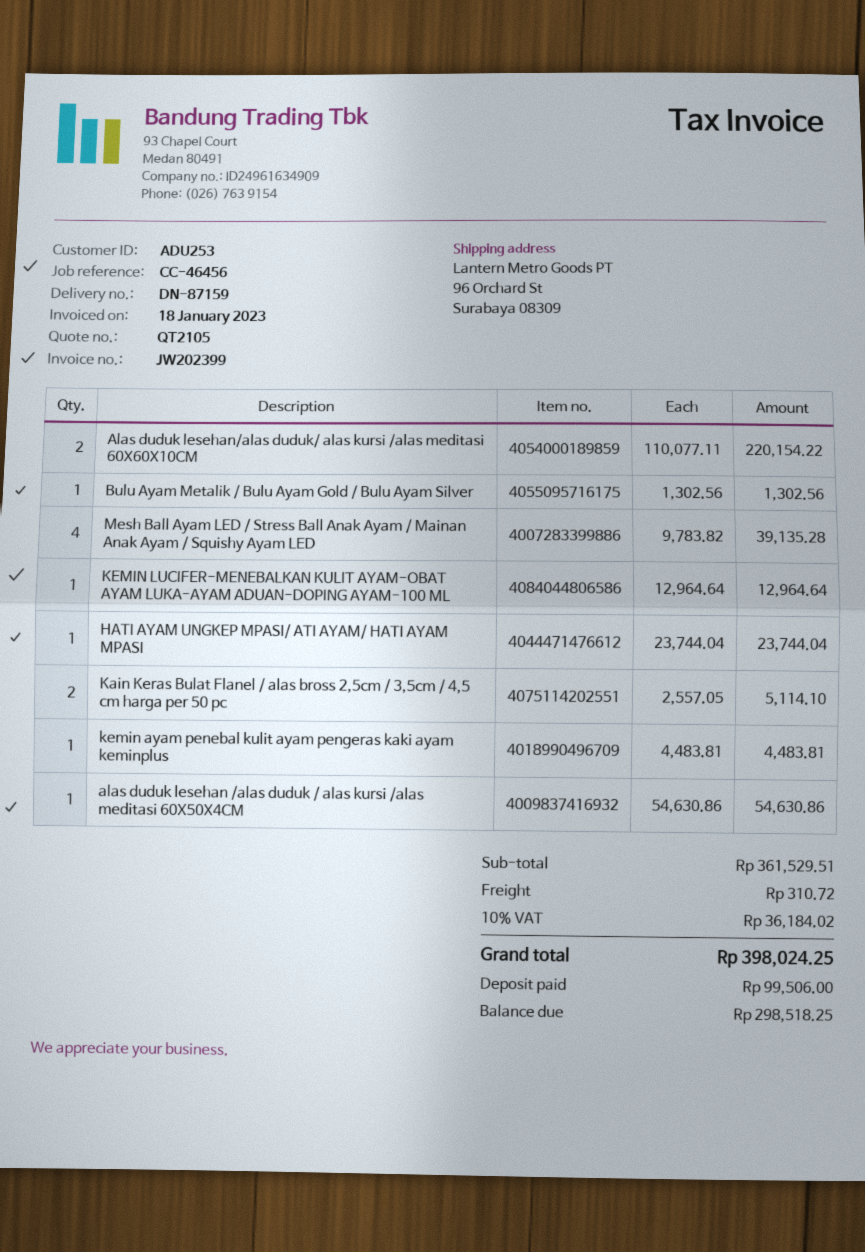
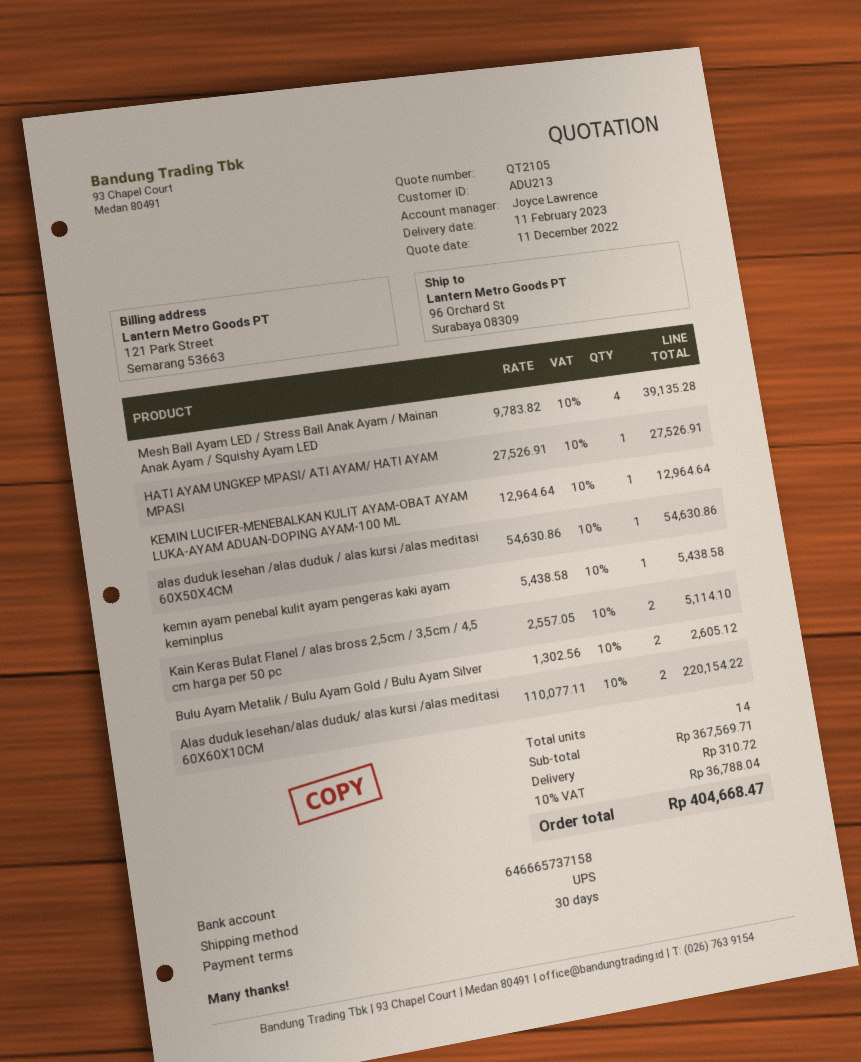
customer number: ADU253 -> ADU213
Bulu Ayam Metalik / Bulu Ayam Gold / Bulu Ayam Silver: 1 x 1302.56 = 1302.56 -> 2 x 1302.56 = 2605.12
HATI AYAM UNGKEP MPASI/ ATI AYAM/ HATI AYAM MPASI: 1 x 23744.04 = 23744.04 -> 1 x 27526.91 = 27526.91
kemin ayam penebal kulit ayam pengeras kaki ayam keminplus: 1 x 4483.81 = 4483.81 -> 1 x 5438.58 = 5438.58
subtotal: 361529.51 -> 367569.71
tax: 10% = 36184.02 -> 10% = 36788.04
total: 398024.25 -> 404668.47

